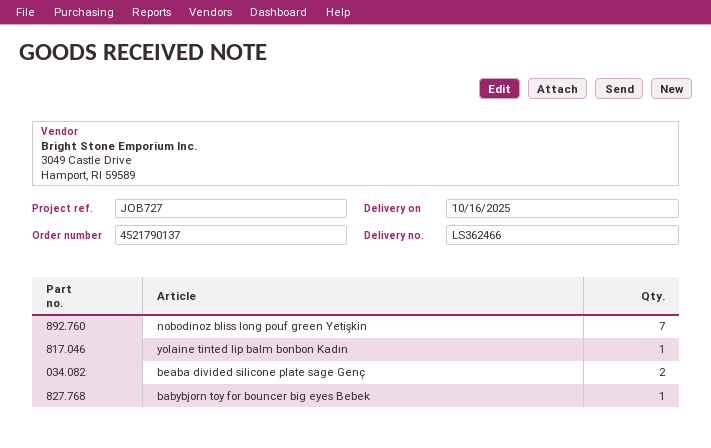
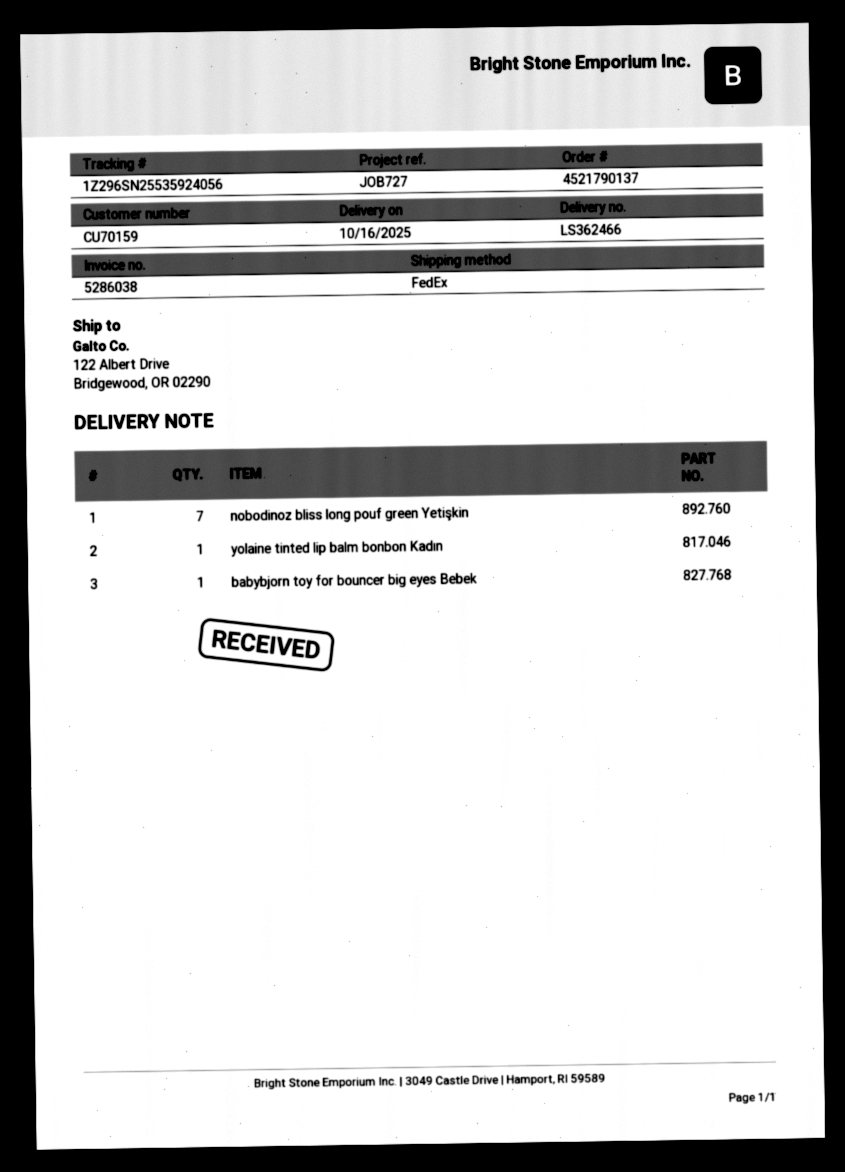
beaba divided silicone plate sage Genç: 2 -> none

